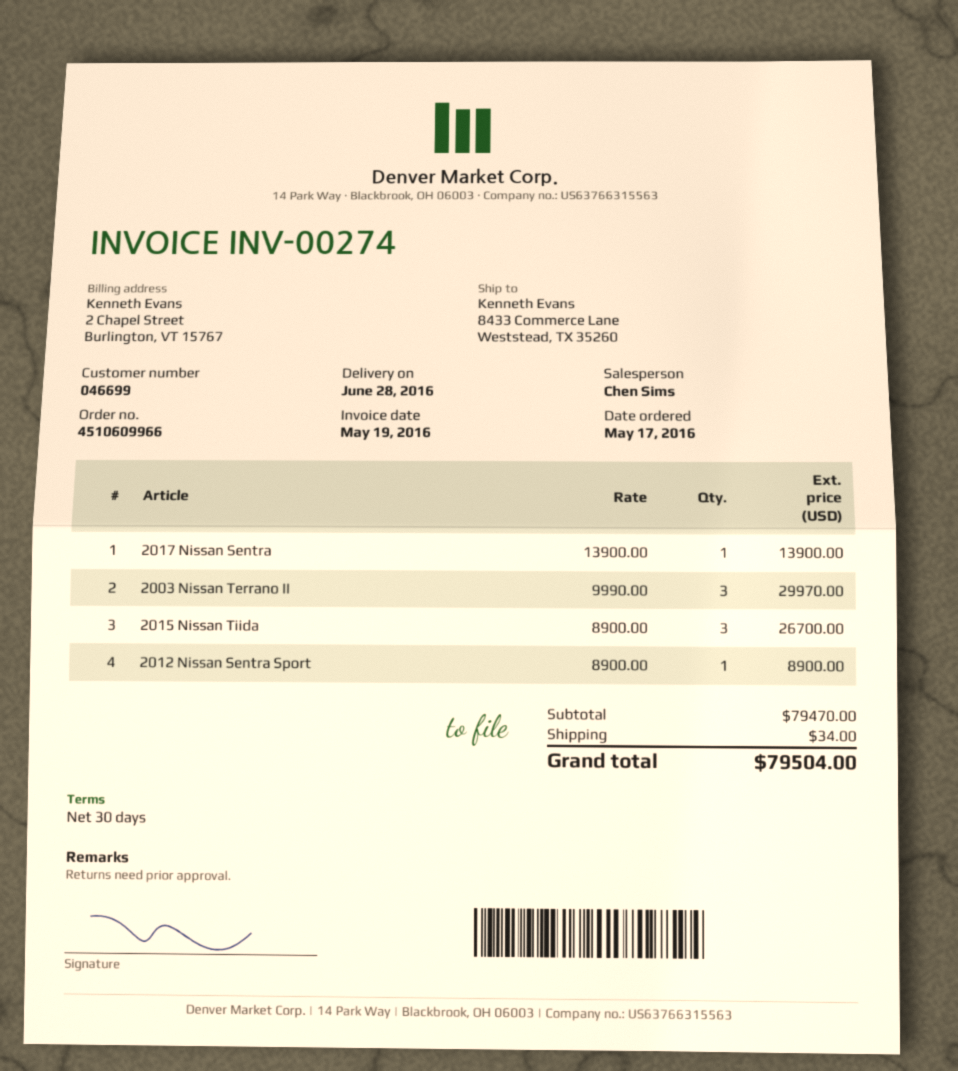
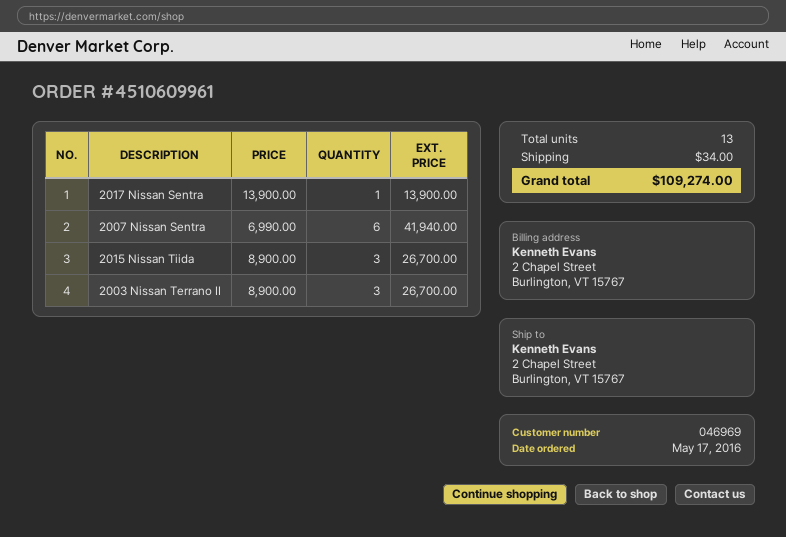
order number: 4510609966 -> 4510609961
customer number: 046699 -> 046969
ship to: 8433 Commerce Lane, Weststead, TX 35260 -> 2 Chapel Street, Burlington, VT 15767
2003 Nissan Terrano II: 3 x 9990.00 = 29970.00 -> 3 x 8900.00 = 26700.00
2012 Nissan Sentra Sport: 1 x 8900.00 = 8900.00 -> none
2007 Nissan Sentra: none -> 6 x 6990.00 = 41940.00
total: 79504.00 -> 109274.00

